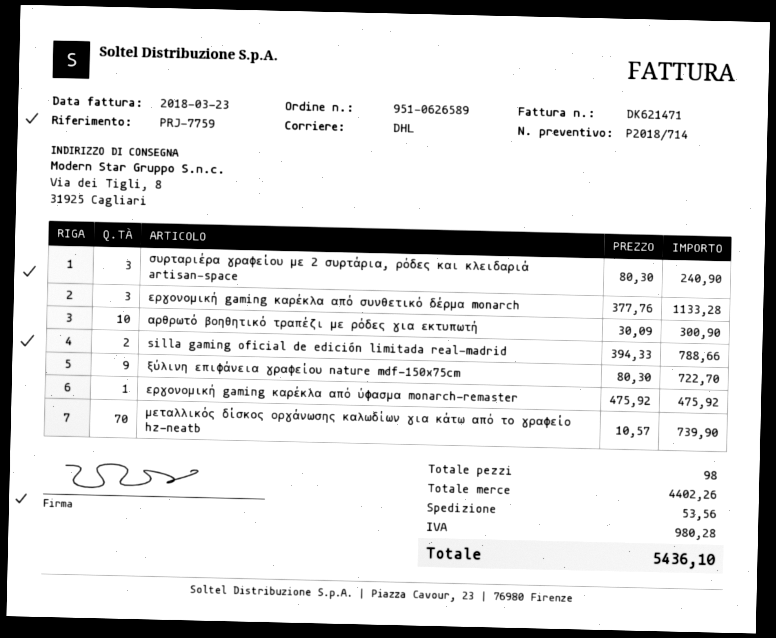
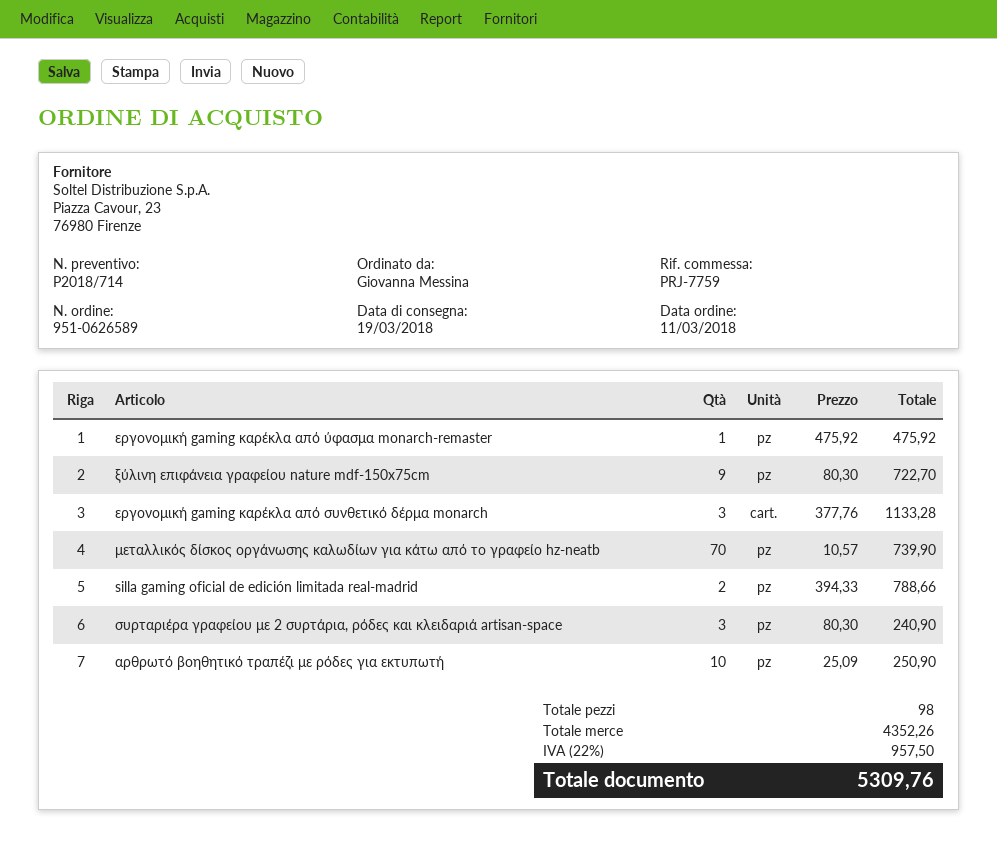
αρθρωτό βοηθητικό τραπέζι με ρόδες για εκτυπωτή: 10 x 30.09 = 300.90 -> 10 x 25.09 = 250.90
subtotal: 4402.26 -> 4352.26
shipping: 53.56 -> none
tax: 980.28 -> 957.50
total: 5436.10 -> 5309.76

